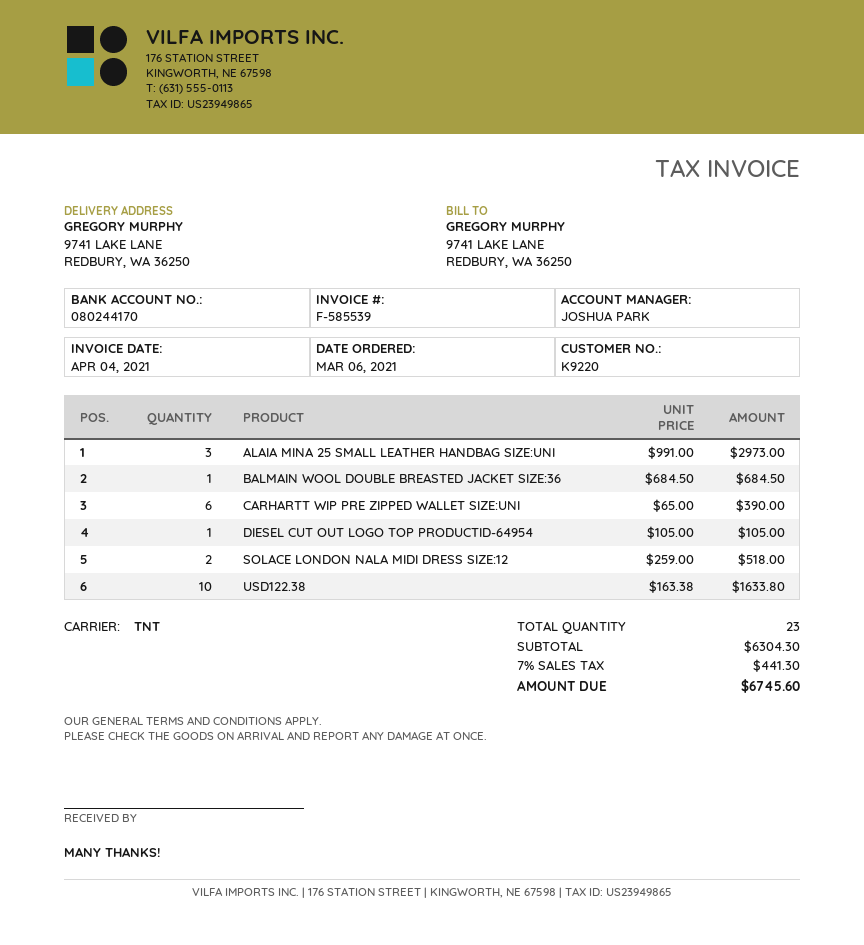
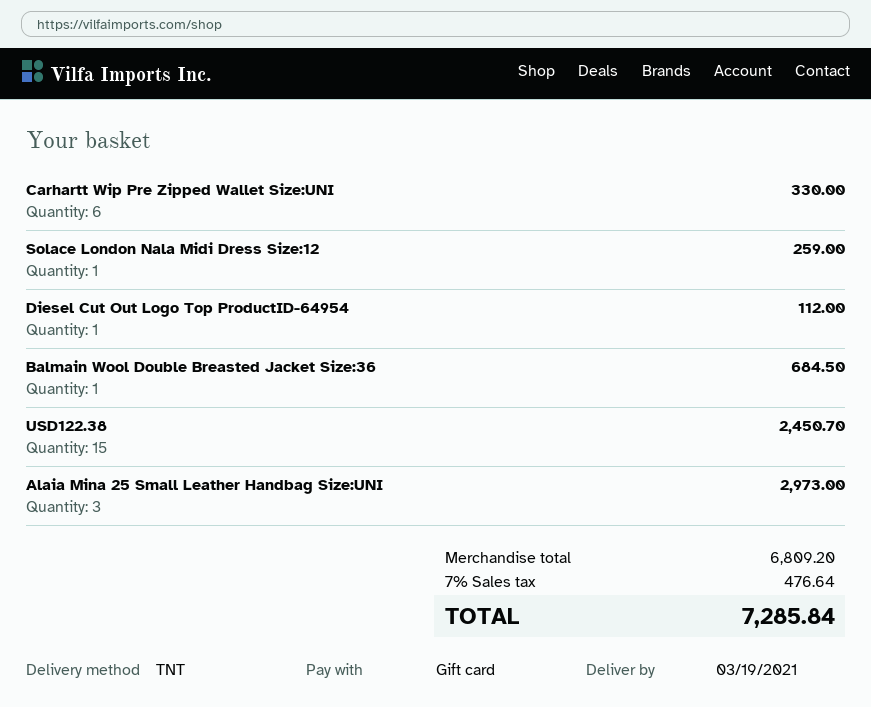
CARHARTT WIP PRE ZIPPED WALLET SIZE:UNI: 6 for 390.00 -> 6 for 330.00
DIESEL CUT OUT LOGO TOP PRODUCTID-64954: 1 for 105.00 -> 1 for 112.00
SOLACE LONDON NALA MIDI DRESS SIZE:12: 2 for 518.00 -> 1 for 259.00
USD122.38: 10 for 1633.80 -> 15 for 2450.70
subtotal: 6304.30 -> 6809.20
tax: 7% = 441.30 -> 7% = 476.64
total: 6745.60 -> 7285.84

